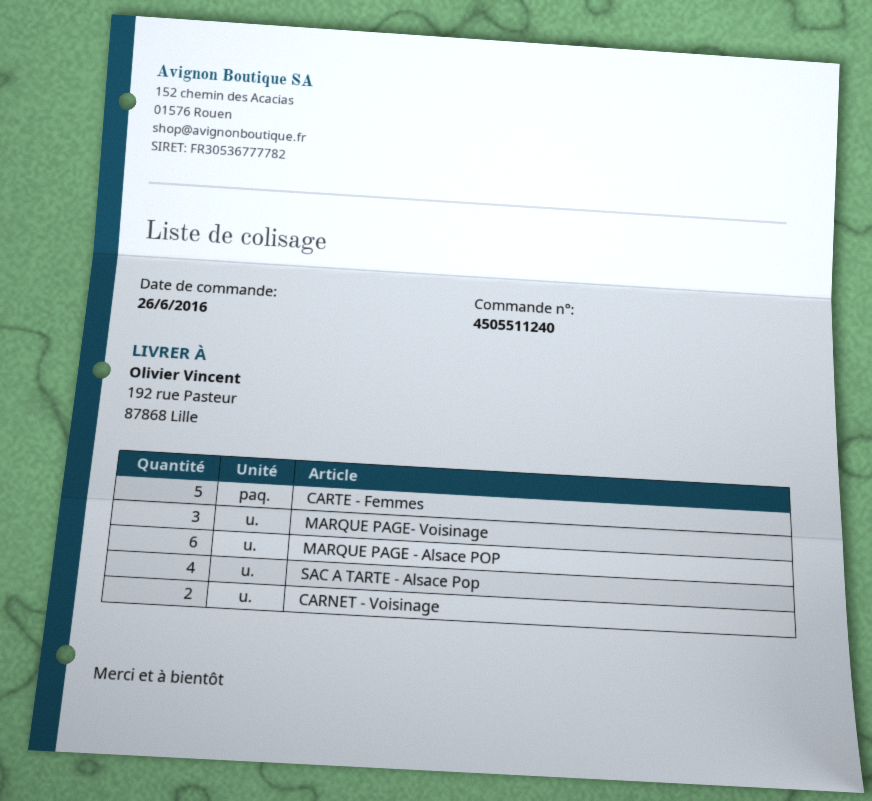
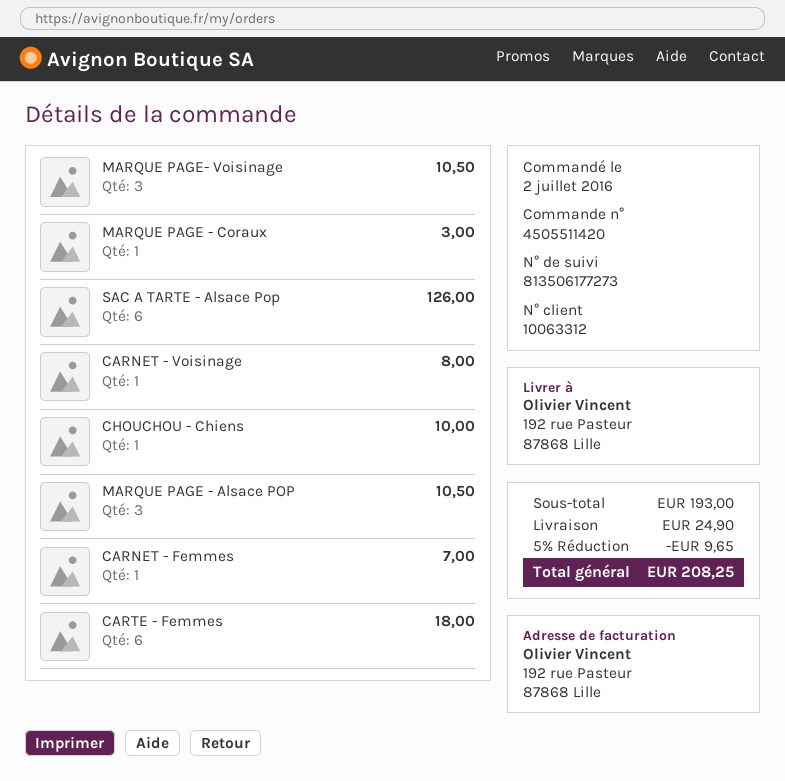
order number: 4505511240 -> 4505511420
order date: 2016-06-26 -> 2016-07-02
CARTE - Femmes: 5 -> 6
MARQUE PAGE - Alsace POP: 6 -> 3
SAC A TARTE - Alsace Pop: 4 -> 6
CARNET - Voisinage: 2 -> 1
MARQUE PAGE - Coraux: none -> 1
CHOUCHOU - Chiens: none -> 1
CARNET - Femmes: none -> 1

